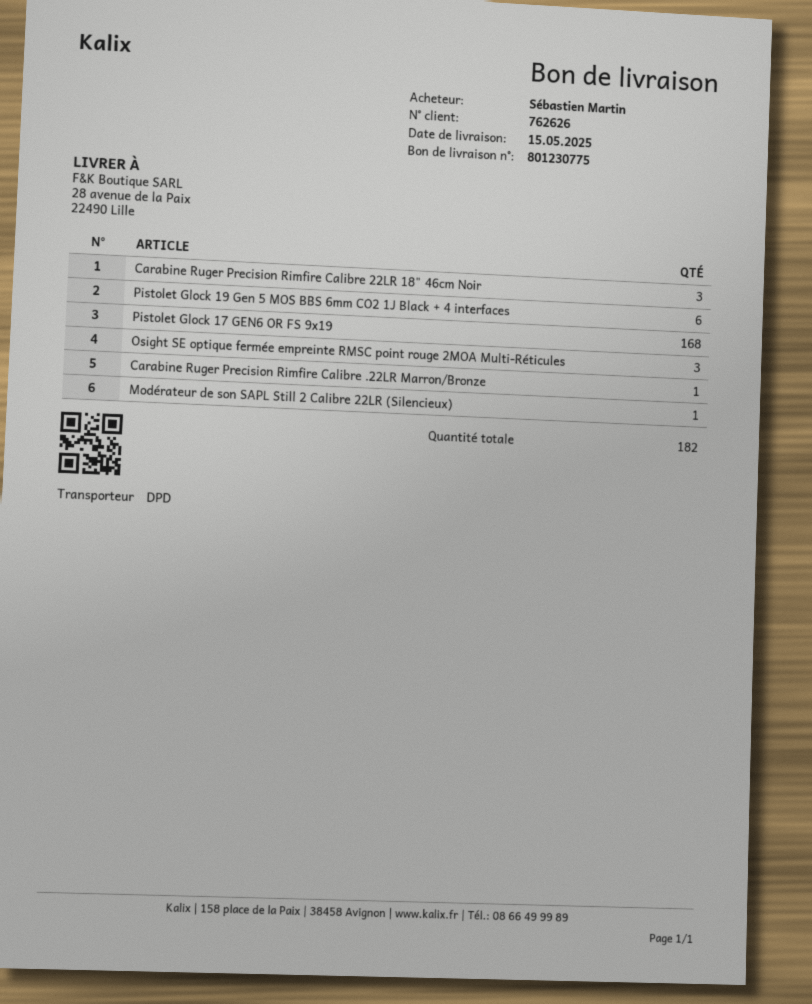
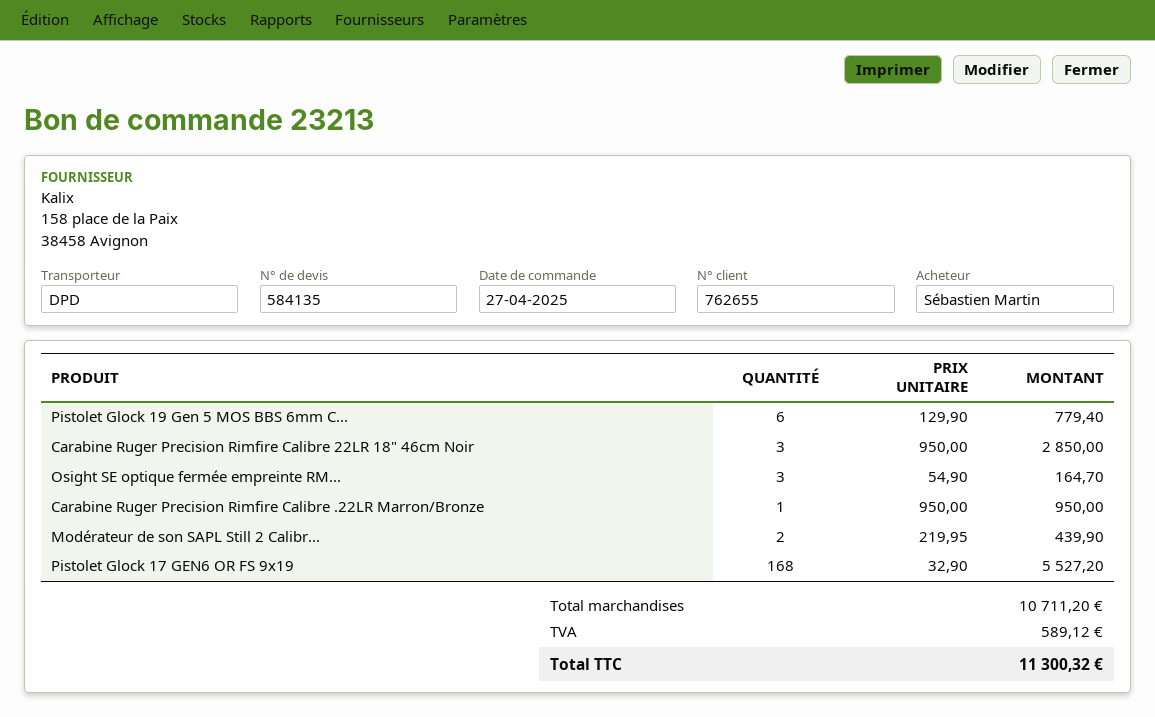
customer number: 762626 -> 762655
Modérateur de son SAPL Still 2 Calibre 22LR (Silencieux): 1 -> 2

